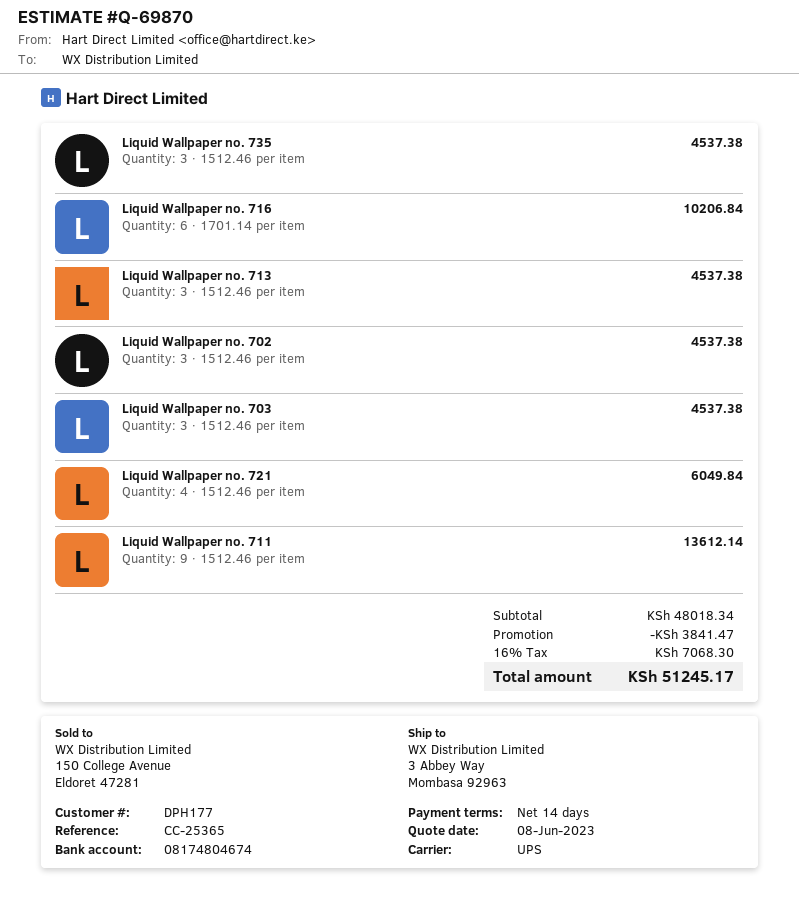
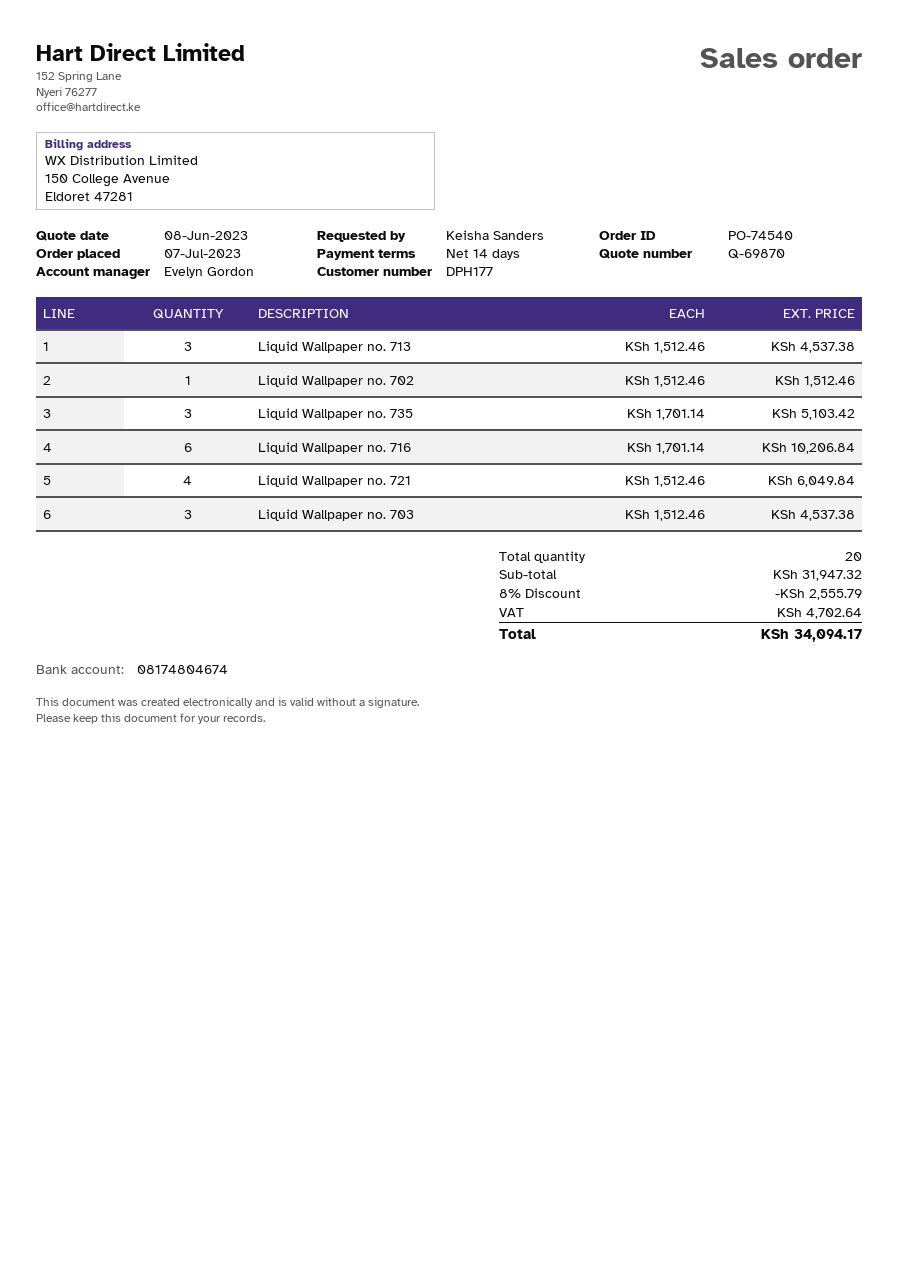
Liquid Wallpaper no. 735: 3 x 1512.46 = 4537.38 -> 3 x 1701.14 = 5103.42
Liquid Wallpaper no. 702: 3 x 1512.46 = 4537.38 -> 1 x 1512.46 = 1512.46
Liquid Wallpaper no. 711: 9 x 1512.46 = 13612.14 -> none
subtotal: 48018.34 -> 31947.32
discount: 3841.47 -> 2555.79
tax: 7068.30 -> 4702.64
total: 51245.17 -> 34094.17

